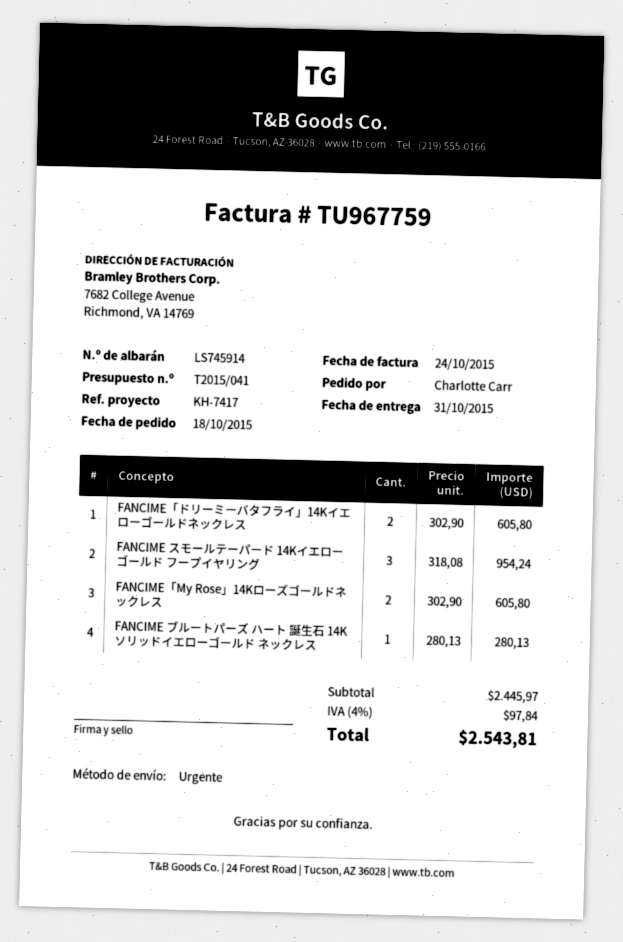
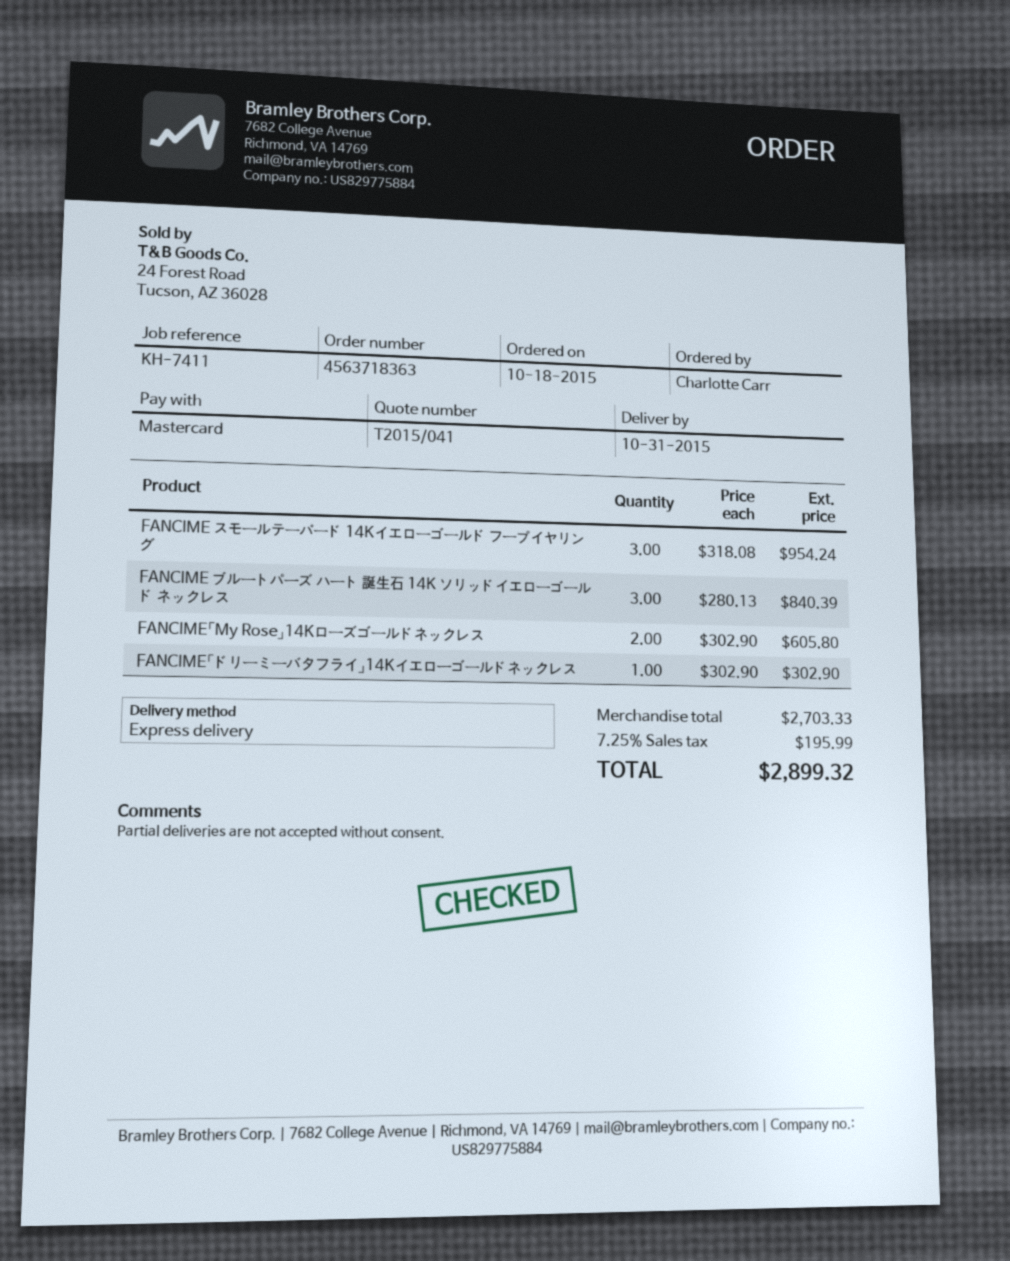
reference: KH-7417 -> KH-7411
FANCIME「ドリーミーバタフライ」14Kイエローゴールドネックレス: 2 x 302.90 = 605.80 -> 1 x 302.90 = 302.90
FANCIME ブルートパーズ ハート 誕生石 14K ソリッドイエローゴールド ネックレス: 1 x 280.13 = 280.13 -> 3 x 280.13 = 840.39
subtotal: 2445.97 -> 2703.33
tax: 4% = 97.84 -> 7.25% = 195.99
total: 2543.81 -> 2899.32

